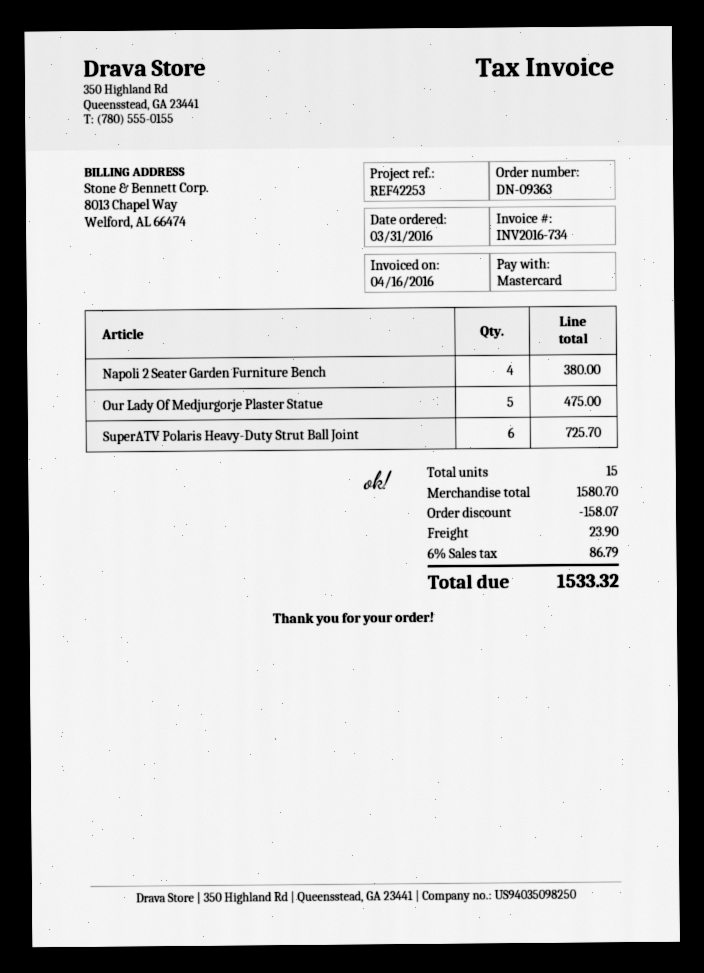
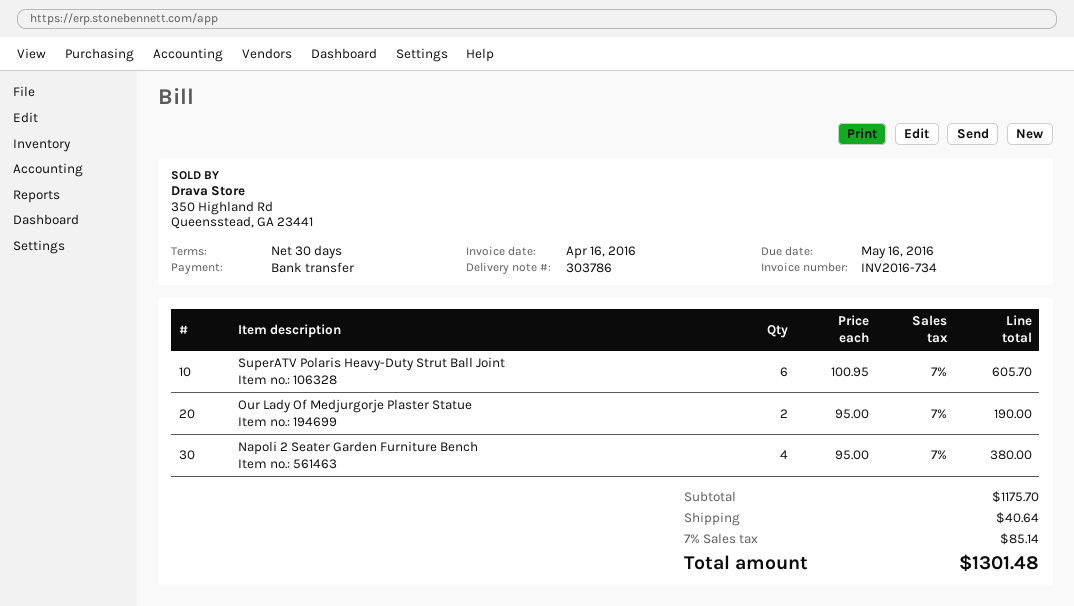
payment method: Mastercard -> bank transfer
Our Lady Of Medjurgorje Plaster Statue: 5 for 475.00 -> 2 for 190.00
SuperATV Polaris Heavy-Duty Strut Ball Joint: 6 for 725.70 -> 6 for 605.70
subtotal: 1580.70 -> 1175.70
discount: 158.07 -> none
shipping: 23.90 -> 40.64
tax: 6% = 86.79 -> 7% = 85.14
total: 1533.32 -> 1301.48

